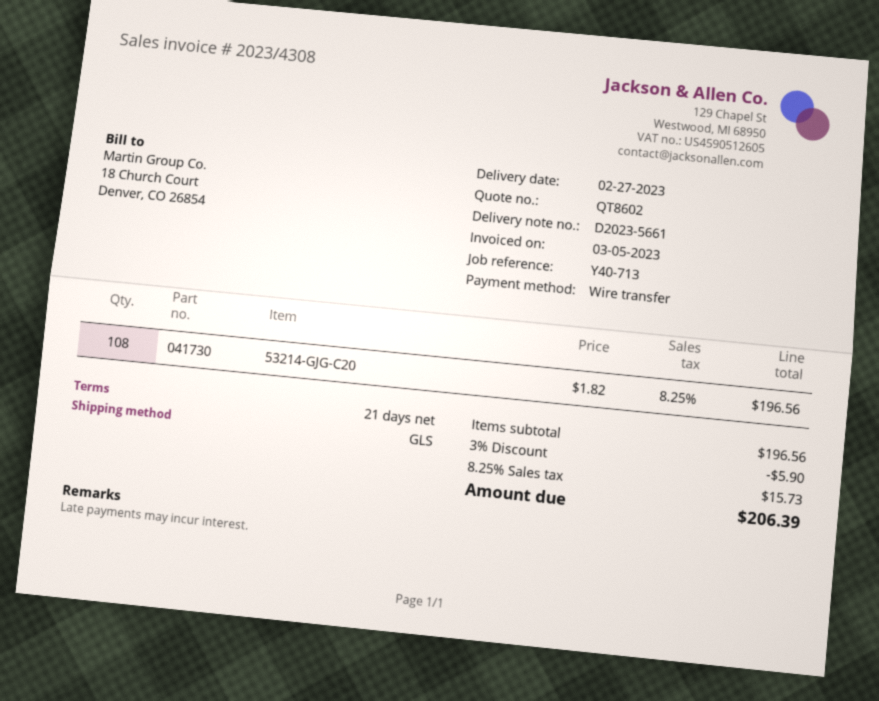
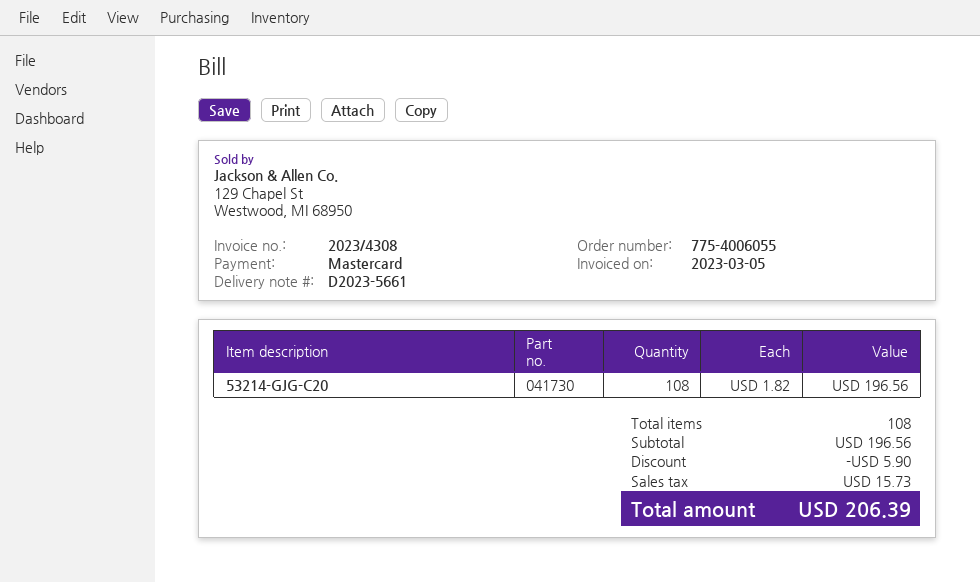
payment method: bank transfer -> Mastercard

